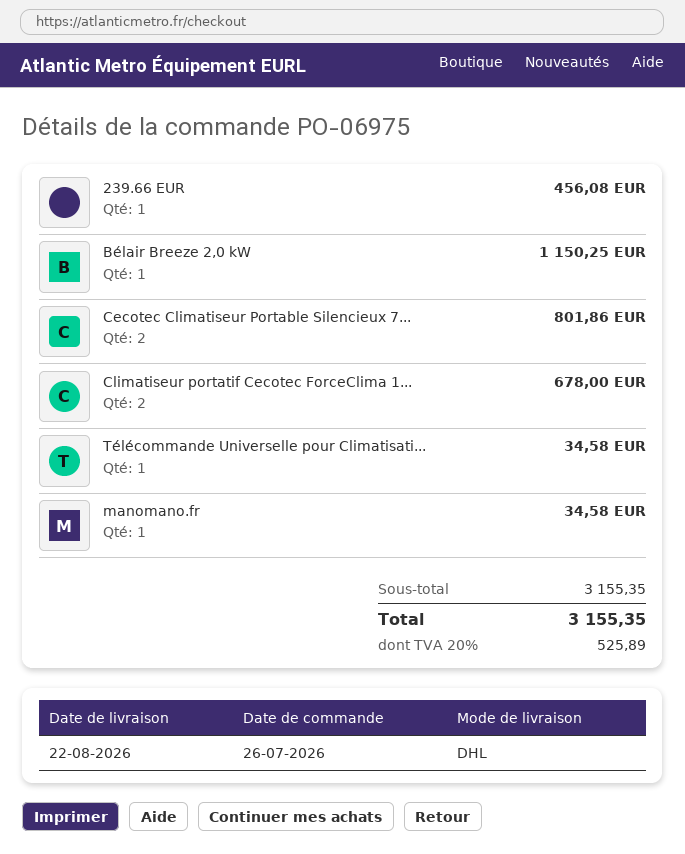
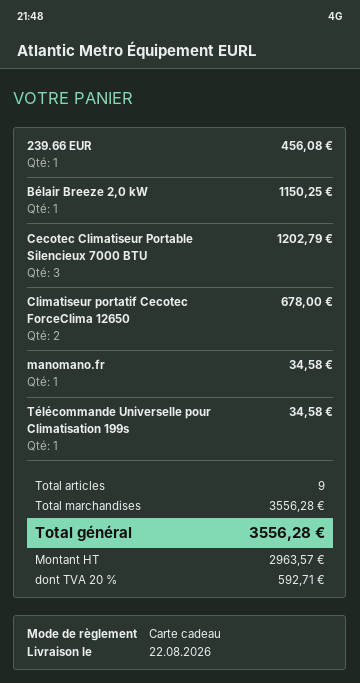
Cecotec Climatiseur Portable Silencieux 7...: 2 for 801.86 -> 3 for 1202.79
subtotal: 3155.35 -> 3556.28
tax: 20% = 525.89 -> 20% = 592.71
total: 3155.35 -> 3556.28

